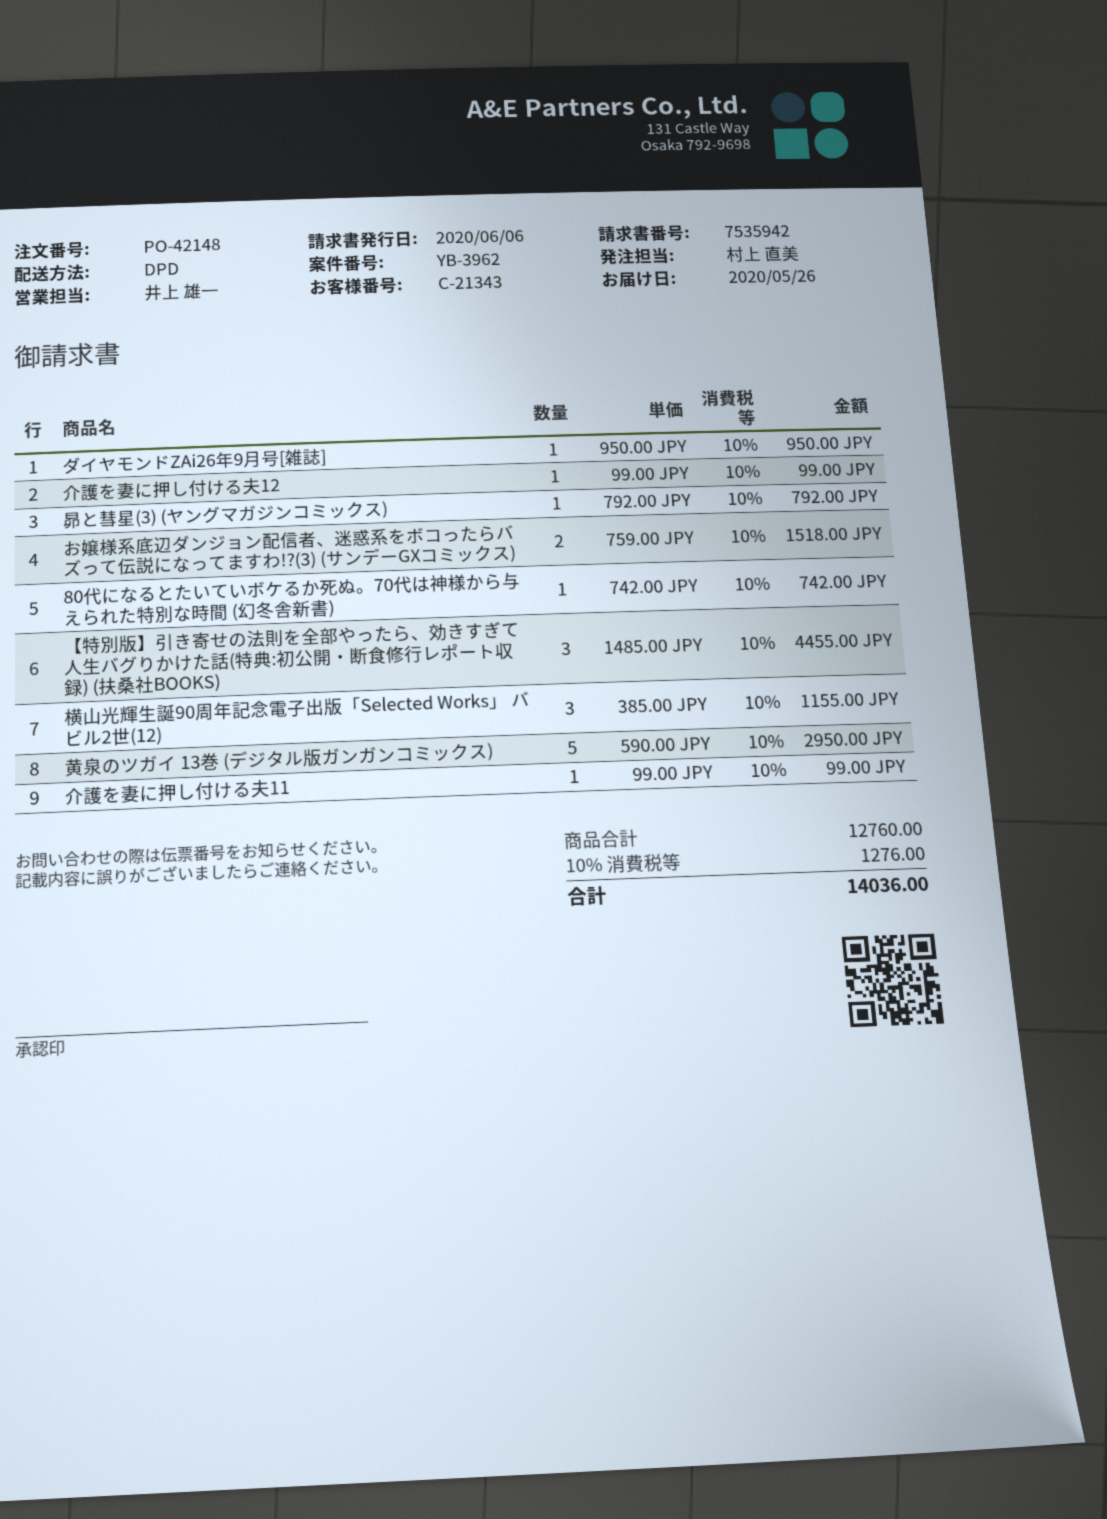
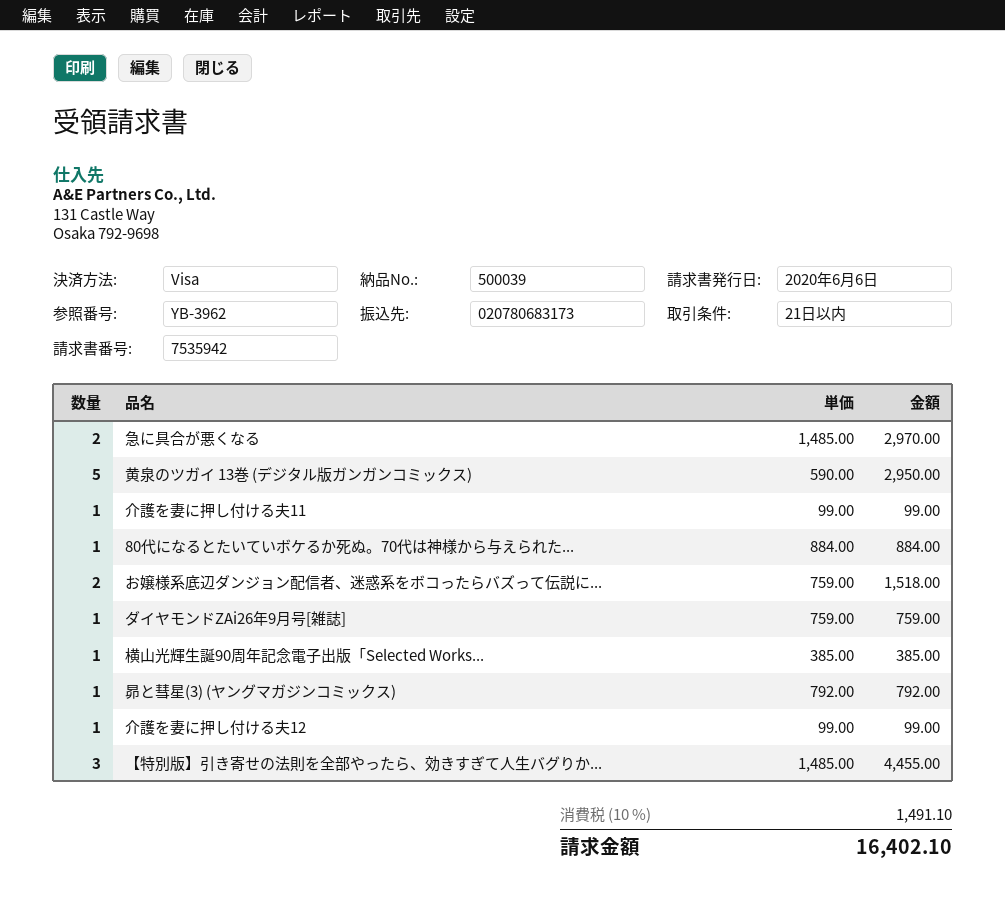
ダイヤモンドZAi26年9月号[雑誌]: 1 x 950.00 = 950.00 -> 1 x 759.00 = 759.00
80代になるとたいていボケるか死ぬ。70代は神様から与えられた特別な時間 (幻冬舎新書): 1 x 742.00 = 742.00 -> 1 x 884.00 = 884.00
横山光輝生誕90周年記念電子出版「Selected Works」 バビル2世(12): 3 x 385.00 = 1155.00 -> 1 x 385.00 = 385.00
急に具合が悪くなる: none -> 2 x 1485.00 = 2970.00
tax: 10% = 1276.00 -> 10% = 1491.10
total: 14036.00 -> 16402.10

